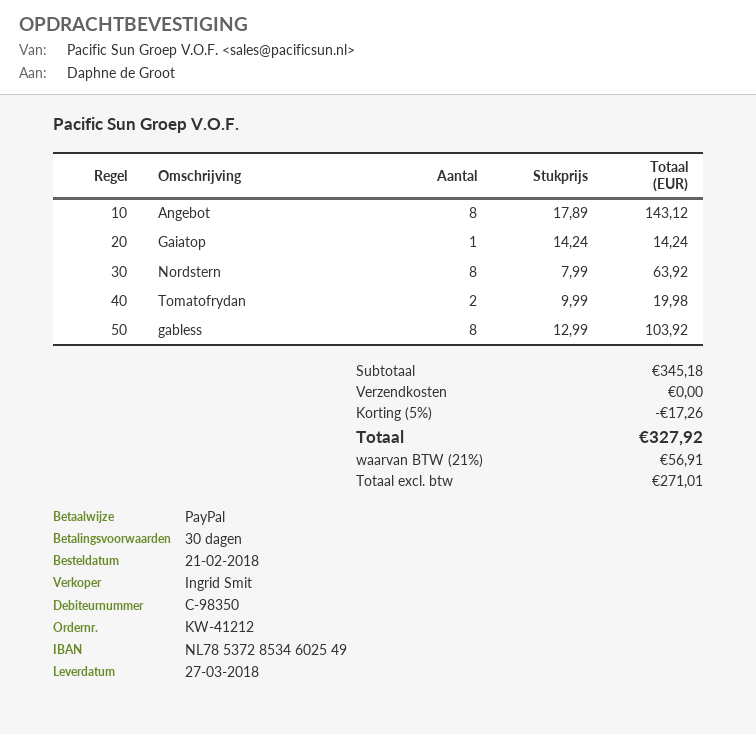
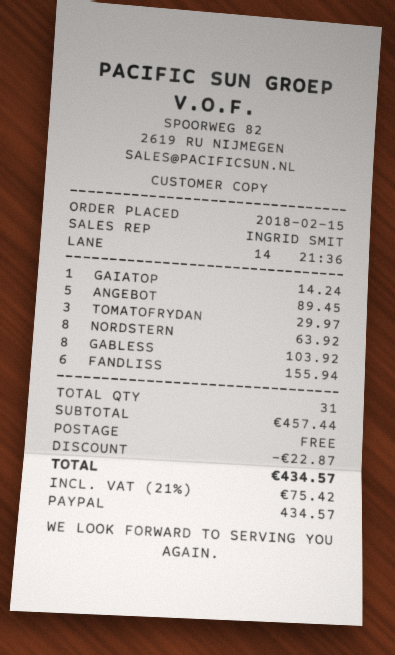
order date: 2018-02-21 -> 2018-02-15
Angebot: 8 for 143.12 -> 5 for 89.45
Tomatofrydan: 2 for 19.98 -> 3 for 29.97
FANDLISS: none -> 6 for 155.94
subtotal: 345.18 -> 457.44
discount: 17.26 -> 22.87
tax: 21% = 56.91 -> 21% = 75.42
total: 327.92 -> 434.57

